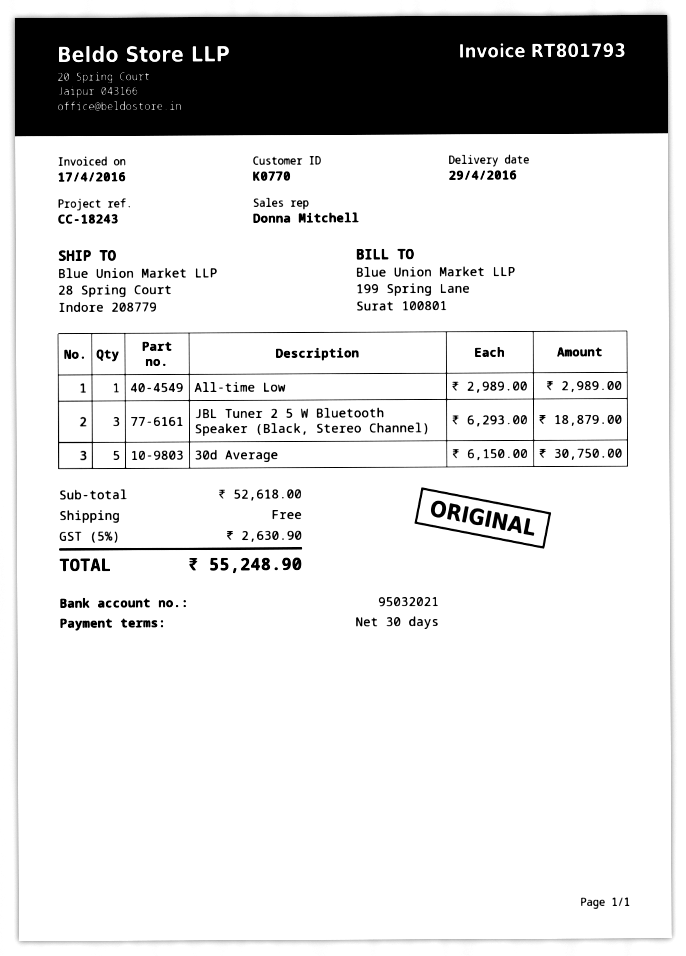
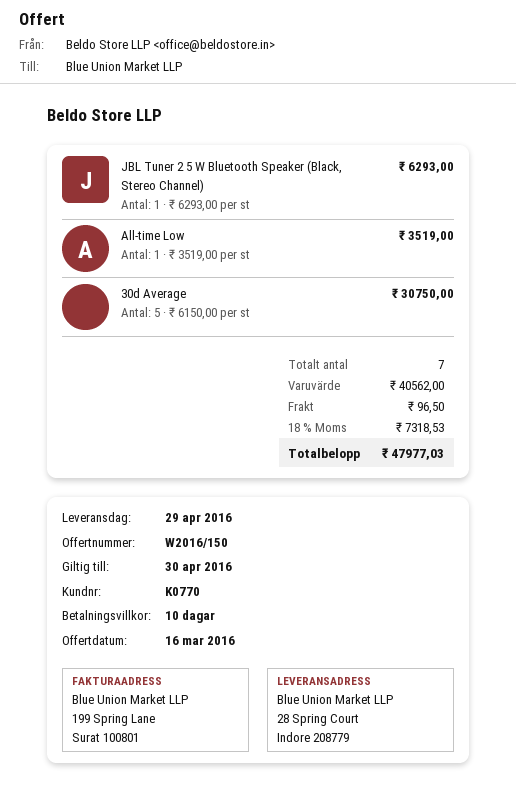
payment terms: 30 days -> 10 days
All-time Low: 1 x 2989.00 = 2989.00 -> 1 x 3519.00 = 3519.00
JBL Tuner 2 5 W Bluetooth Speaker (Black, Stereo Channel): 3 x 6293.00 = 18879.00 -> 1 x 6293.00 = 6293.00
subtotal: 52618.00 -> 40562.00
shipping: 0.00 -> 96.50
tax: 5% = 2630.90 -> 18% = 7318.53
total: 55248.90 -> 47977.03

